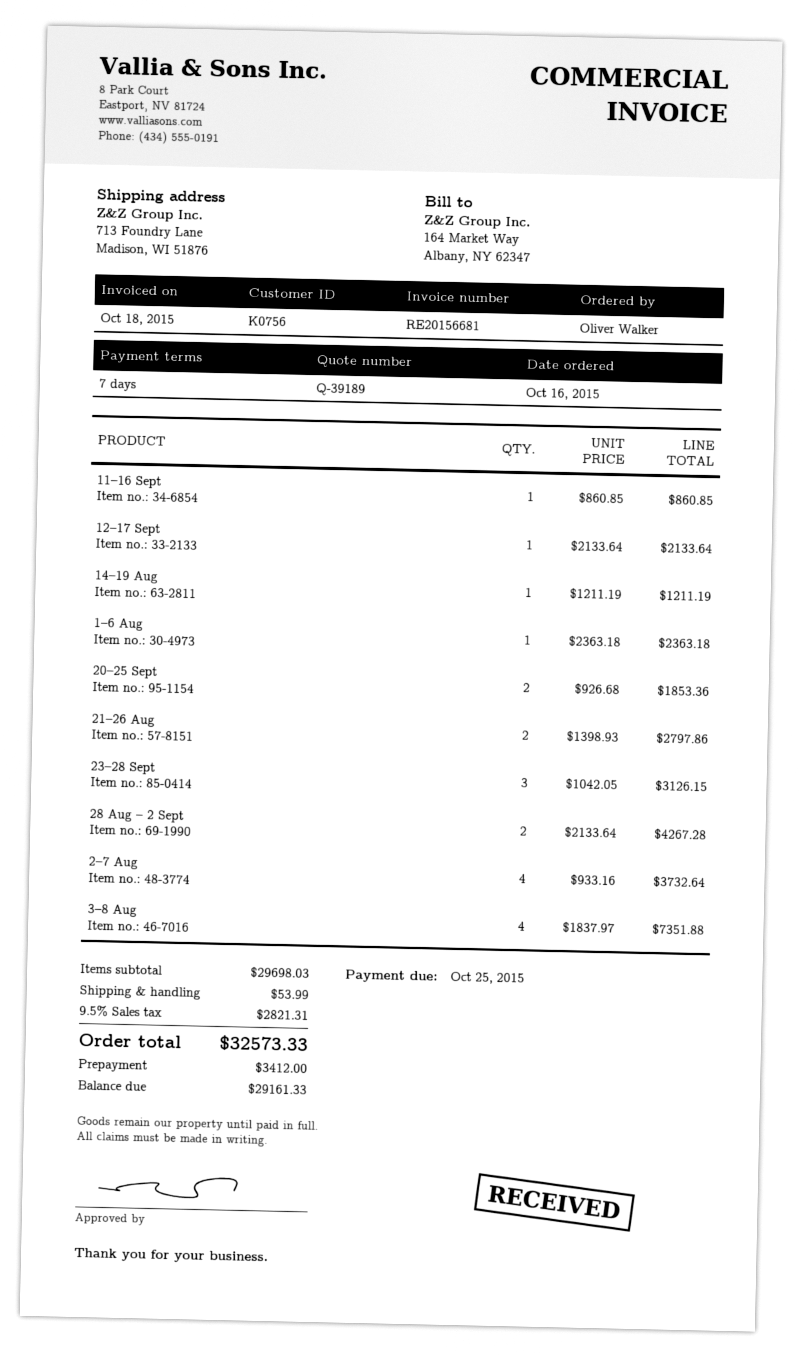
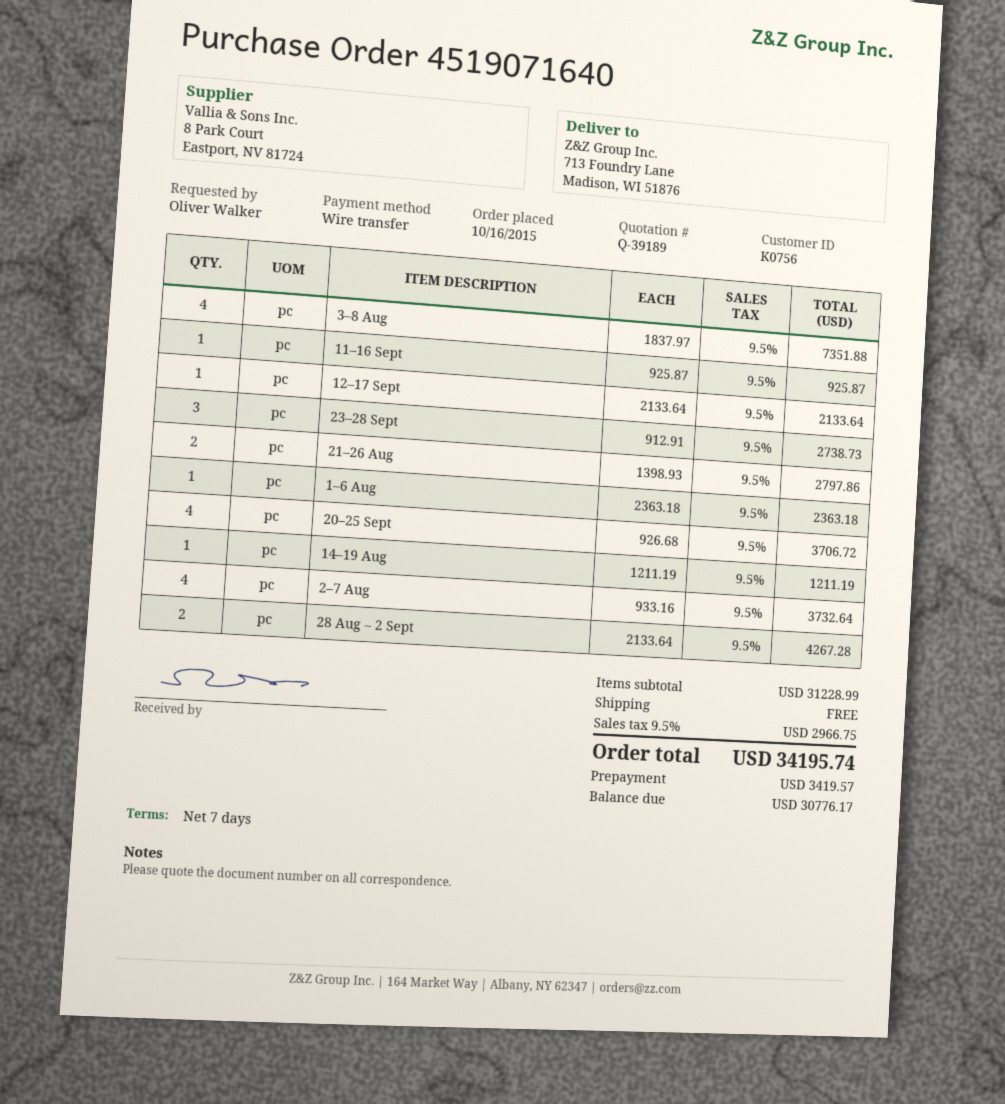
11–16 Sept: 1 x 860.85 = 860.85 -> 1 x 925.87 = 925.87
20–25 Sept: 2 x 926.68 = 1853.36 -> 4 x 926.68 = 3706.72
23–28 Sept: 3 x 1042.05 = 3126.15 -> 3 x 912.91 = 2738.73
subtotal: 29698.03 -> 31228.99
shipping: 53.99 -> 0.00
tax: 9.5% = 2821.31 -> 9.5% = 2966.75
total: 32573.33 -> 34195.74
deposit: 3412.00 -> 3419.57
balance: 29161.33 -> 30776.17

